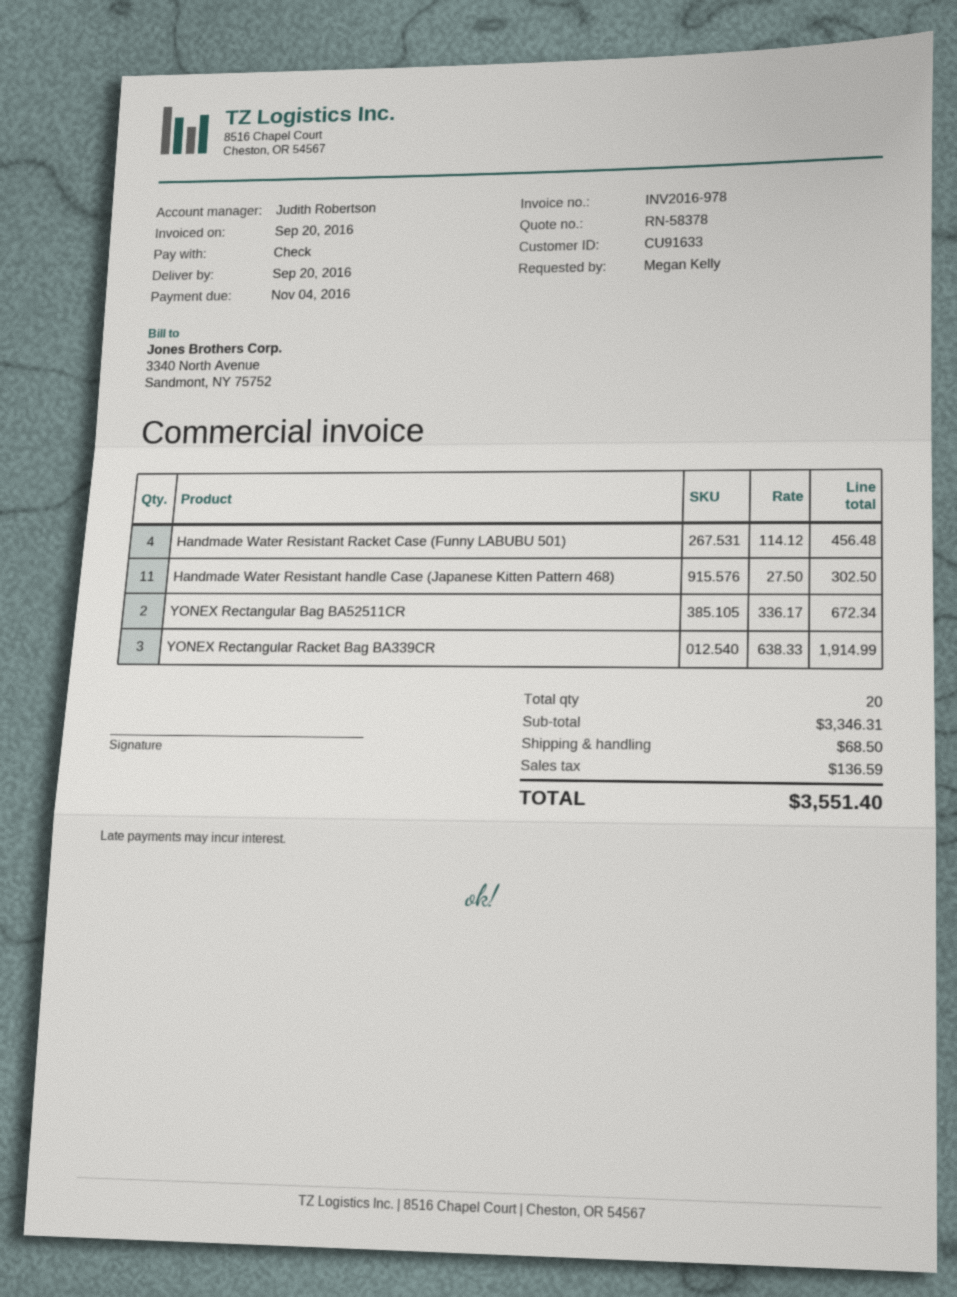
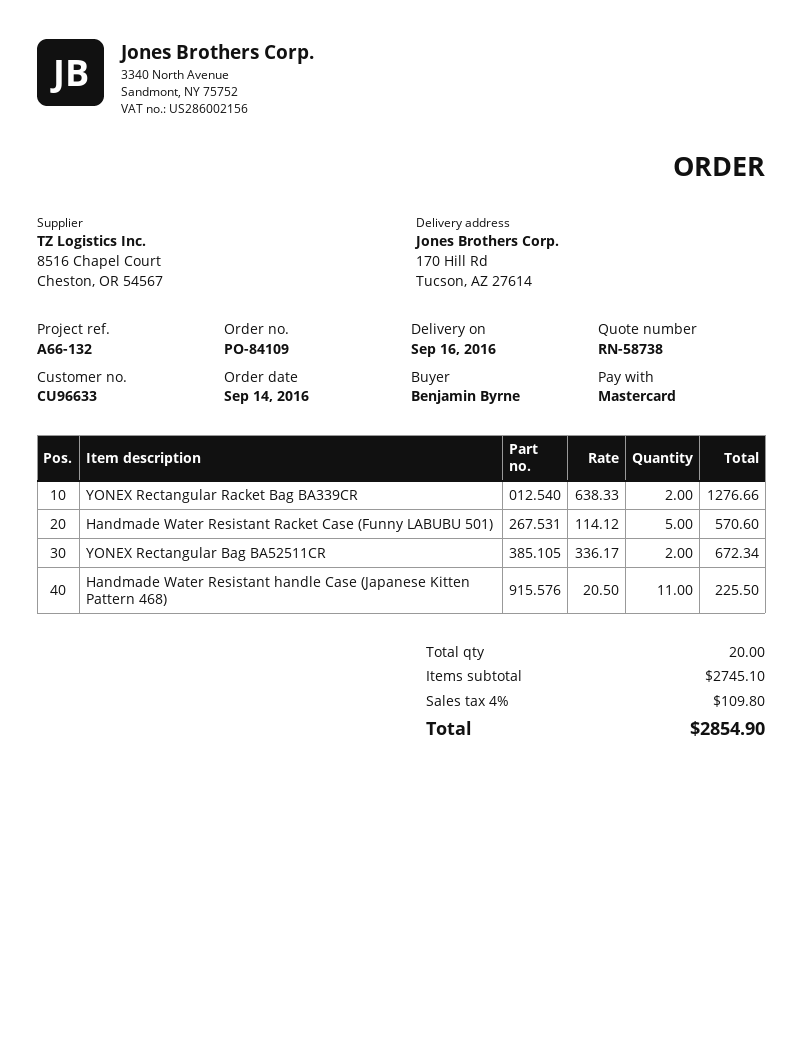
quote number: RN-58378 -> RN-58738
delivery date: 2016-09-20 -> 2016-09-16
customer number: CU91633 -> CU96633
ordered by: Megan Kelly -> Benjamin Byrne
payment method: cheque -> Mastercard
Handmade Water Resistant Racket Case (Funny LABUBU 501): 4 x 114.12 = 456.48 -> 5 x 114.12 = 570.60
Handmade Water Resistant handle Case (Japanese Kitten Pattern 468): 11 x 27.50 = 302.50 -> 11 x 20.50 = 225.50
YONEX Rectangular Racket Bag BA339CR: 3 x 638.33 = 1914.99 -> 2 x 638.33 = 1276.66
subtotal: 3346.31 -> 2745.10
shipping: 68.50 -> none
tax: 136.59 -> 109.80
total: 3551.40 -> 2854.90

